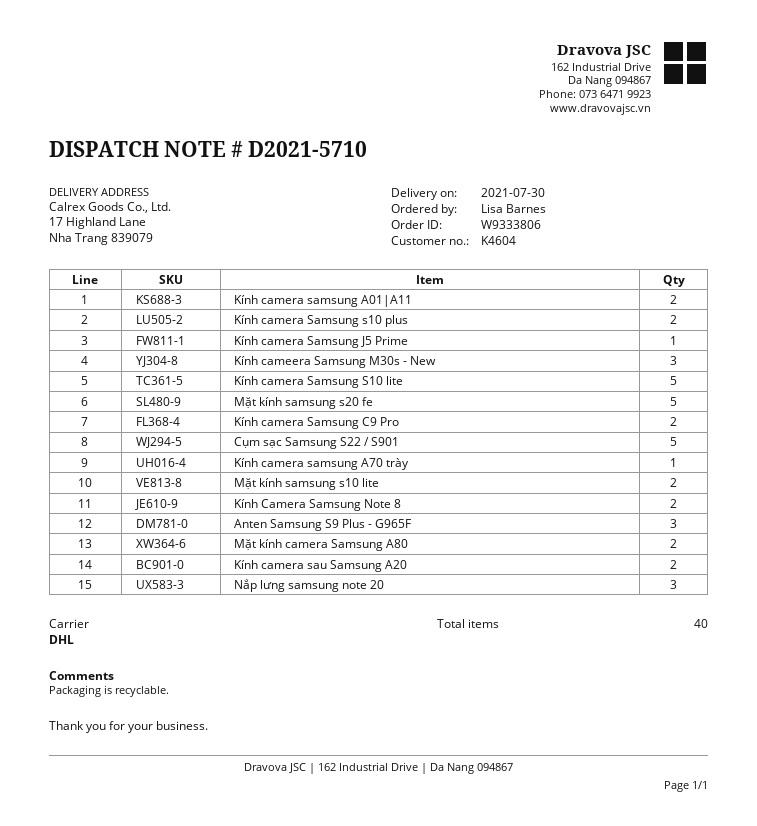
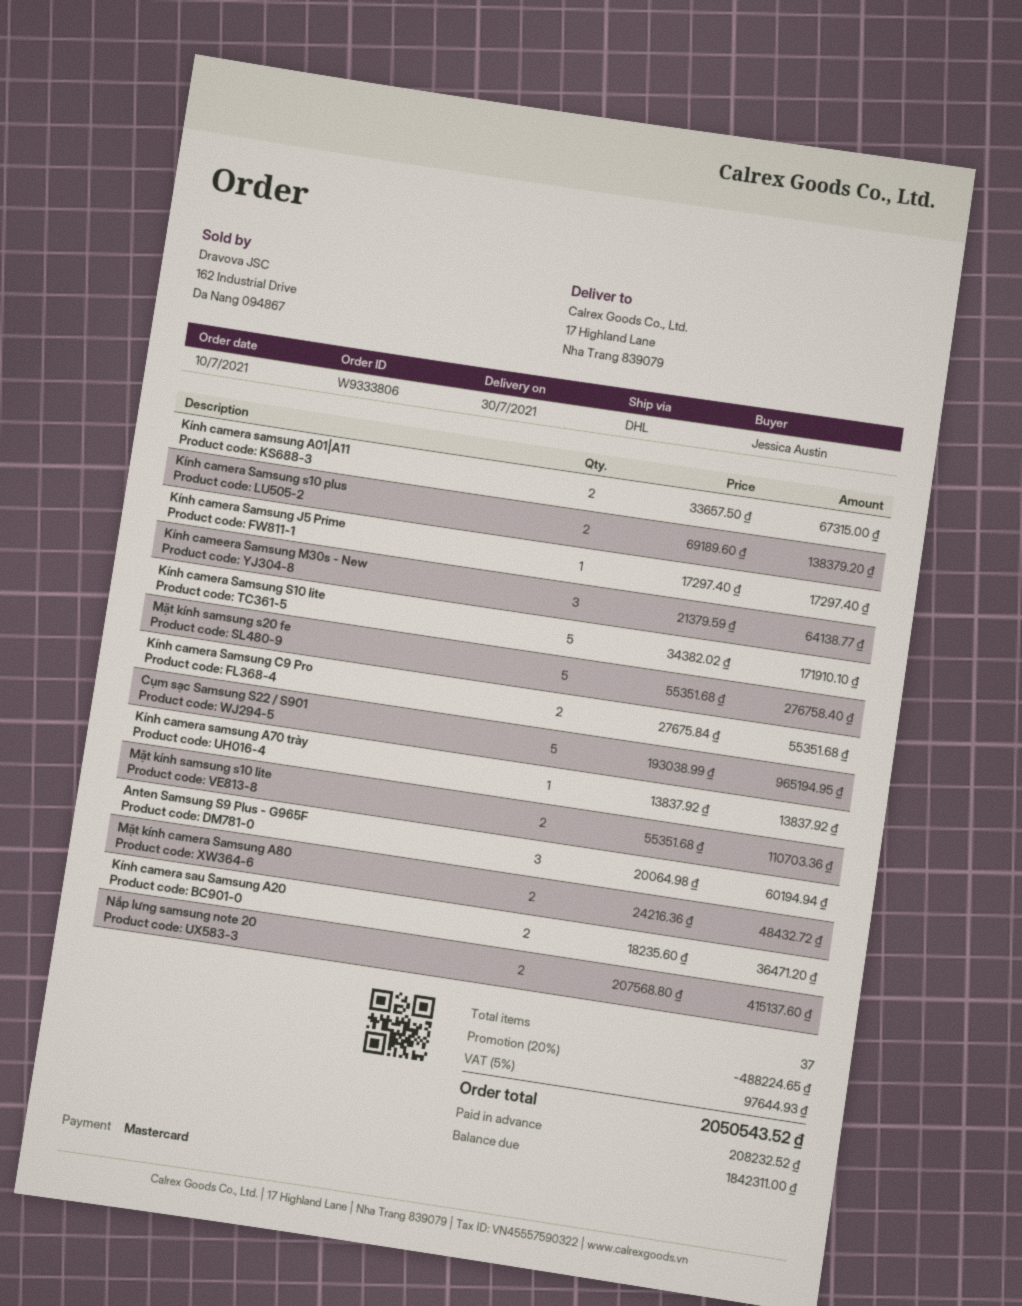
ordered by: Lisa Barnes -> Jessica Austin
Kính Camera Samsung Note 8: 2 -> none
Nắp lưng samsung note 20: 3 -> 2
total quantity: 40 -> 37

